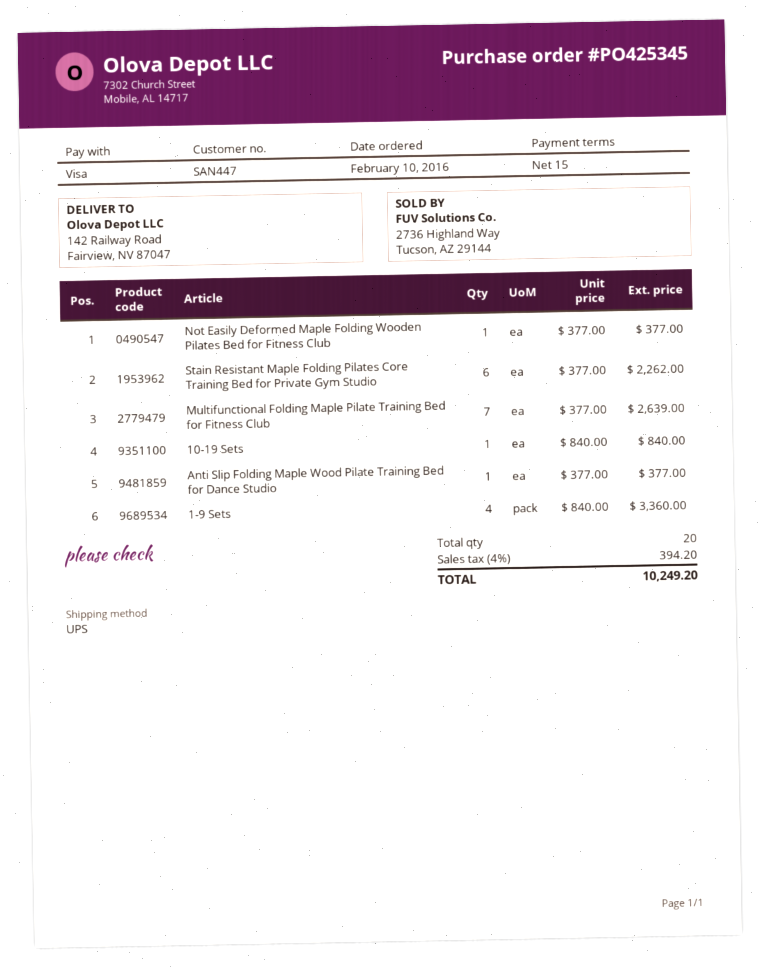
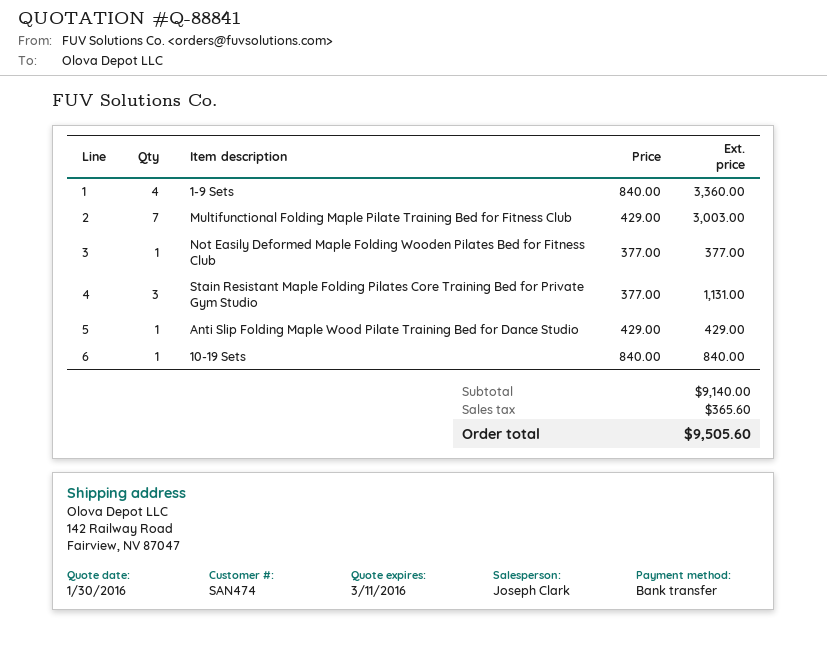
customer number: SAN447 -> SAN474
payment method: Visa -> bank transfer
Stain Resistant Maple Folding Pilates Core Training Bed for Private Gym Studio: 6 x 377.00 = 2262.00 -> 3 x 377.00 = 1131.00
Multifunctional Folding Maple Pilate Training Bed for Fitness Club: 7 x 377.00 = 2639.00 -> 7 x 429.00 = 3003.00
Anti Slip Folding Maple Wood Pilate Training Bed for Dance Studio: 1 x 377.00 = 377.00 -> 1 x 429.00 = 429.00
tax: 394.20 -> 365.60
total: 10249.20 -> 9505.60

